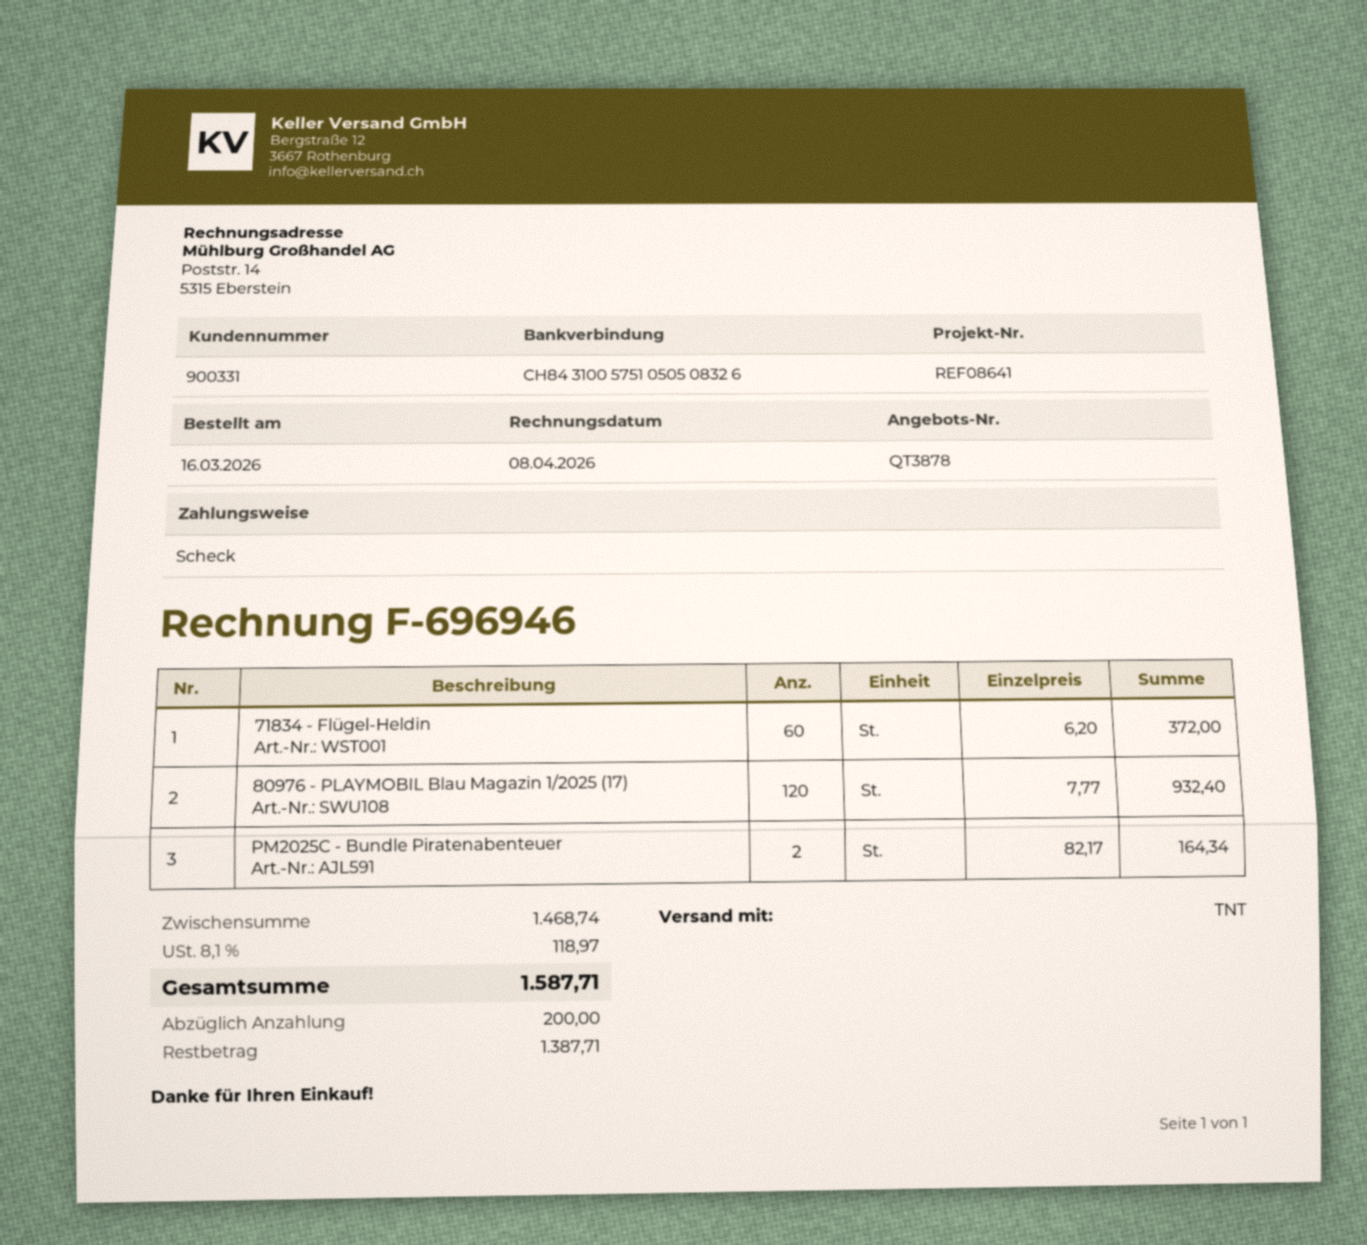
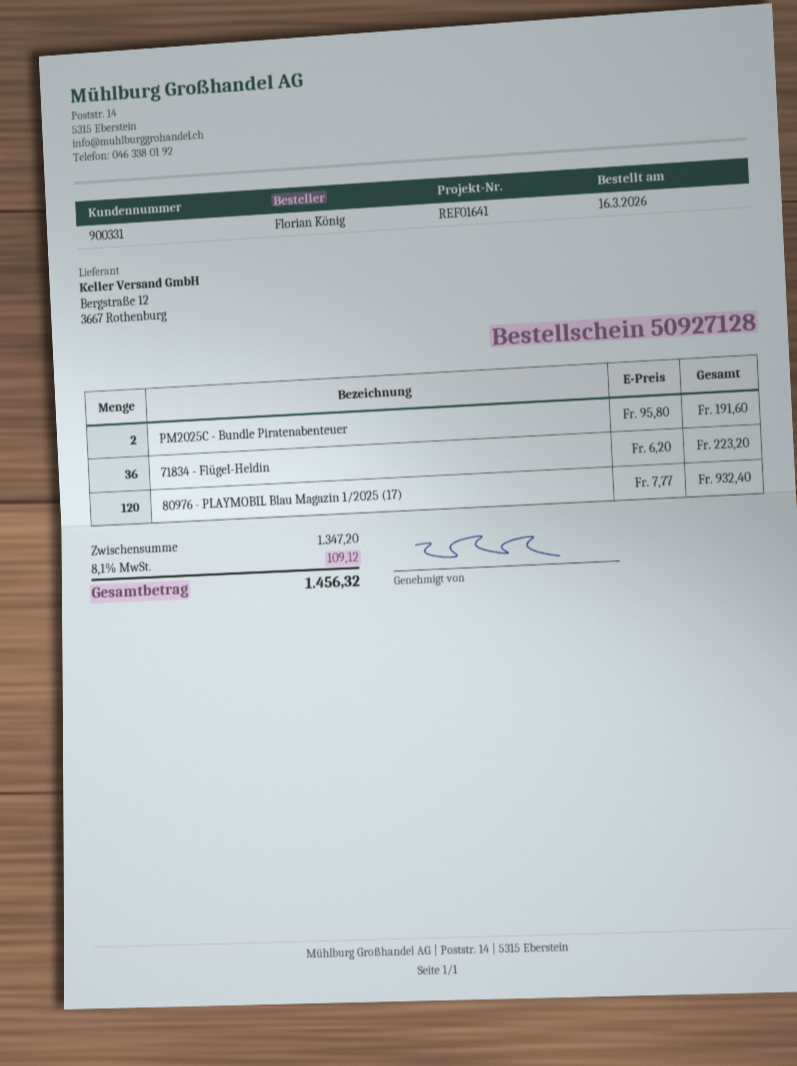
reference: REF08641 -> REF01641
71834 - Flügel-Heldin: 60 x 6.20 = 372.00 -> 36 x 6.20 = 223.20
PM2025C - Bundle Piratenabenteuer: 2 x 82.17 = 164.34 -> 2 x 95.80 = 191.60
subtotal: 1468.74 -> 1347.20
tax: 8.1% = 118.97 -> 8.1% = 109.12
total: 1587.71 -> 1456.32

